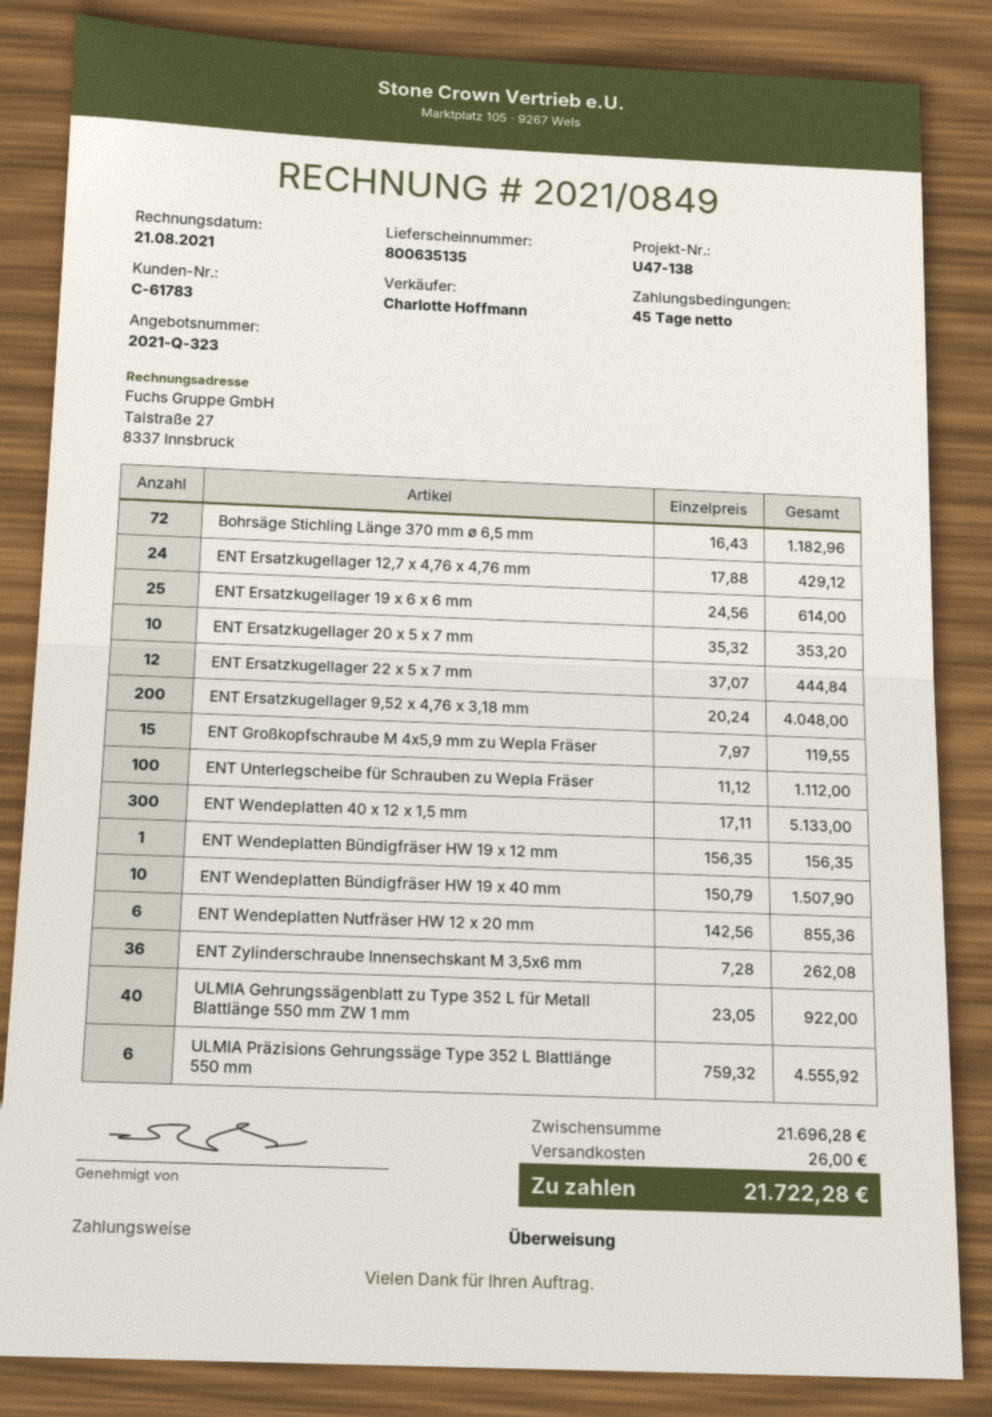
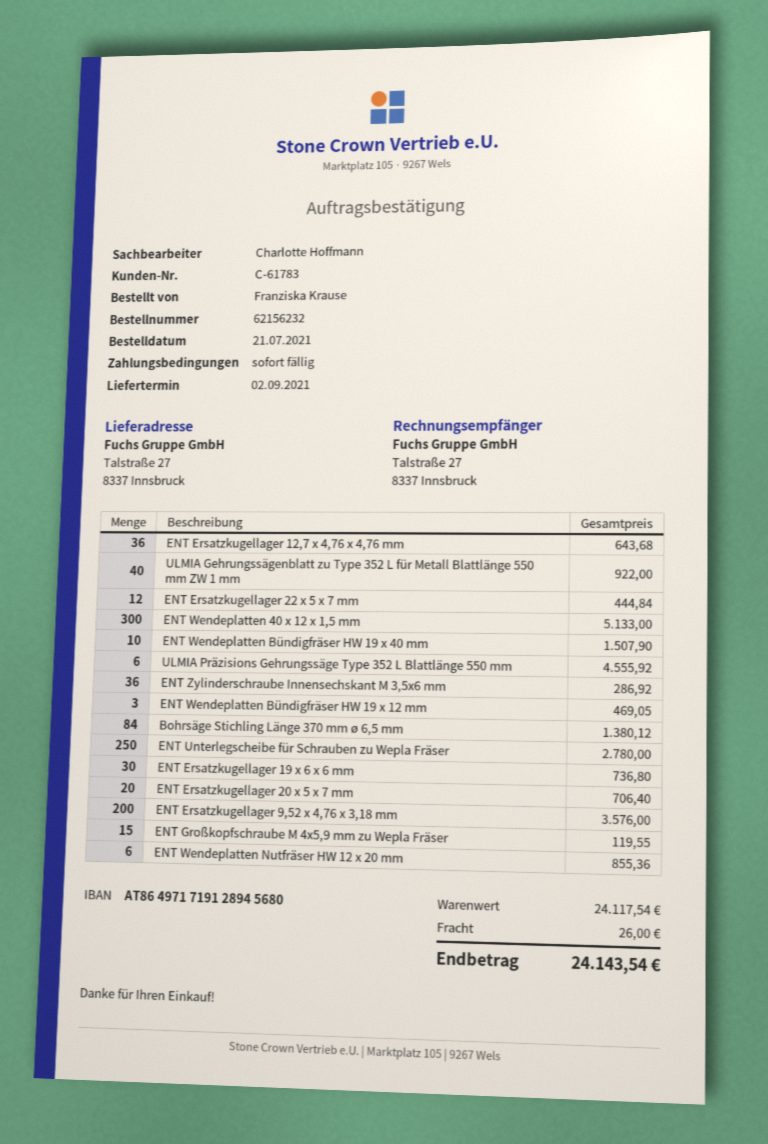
payment terms: 45 days -> on receipt
Bohrsäge Stichling Länge 370 mm ø 6,5 mm: 72 for 1182.96 -> 84 for 1380.12
ENT Ersatzkugellager 12,7 x 4,76 x 4,76 mm: 24 for 429.12 -> 36 for 643.68
ENT Ersatzkugellager 19 x 6 x 6 mm: 25 for 614.00 -> 30 for 736.80
ENT Ersatzkugellager 20 x 5 x 7 mm: 10 for 353.20 -> 20 for 706.40
ENT Ersatzkugellager 9,52 x 4,76 x 3,18 mm: 200 for 4048.00 -> 200 for 3576.00
ENT Unterlegscheibe für Schrauben zu Wepla Fräser: 100 for 1112.00 -> 250 for 2780.00
ENT Wendeplatten Bündigfräser HW 19 x 12 mm: 1 for 156.35 -> 3 for 469.05
ENT Zylinderschraube Innensechskant M 3,5x6 mm: 36 for 262.08 -> 36 for 286.92
subtotal: 21696.28 -> 24117.54
total: 21722.28 -> 24143.54

